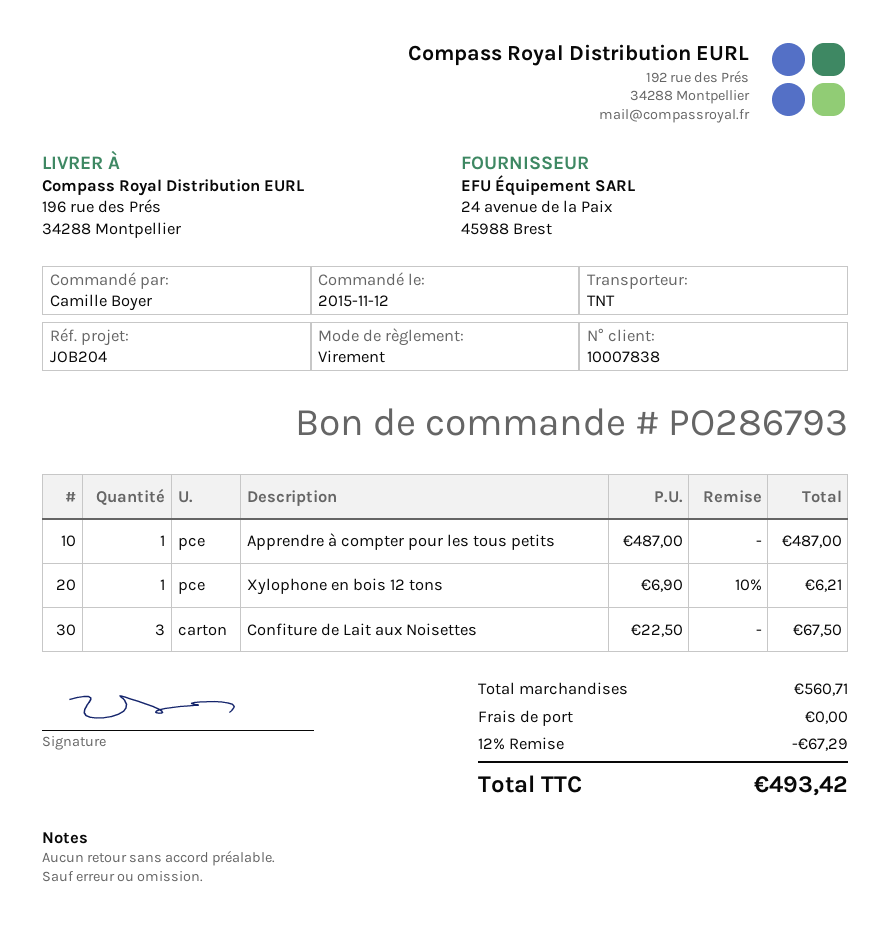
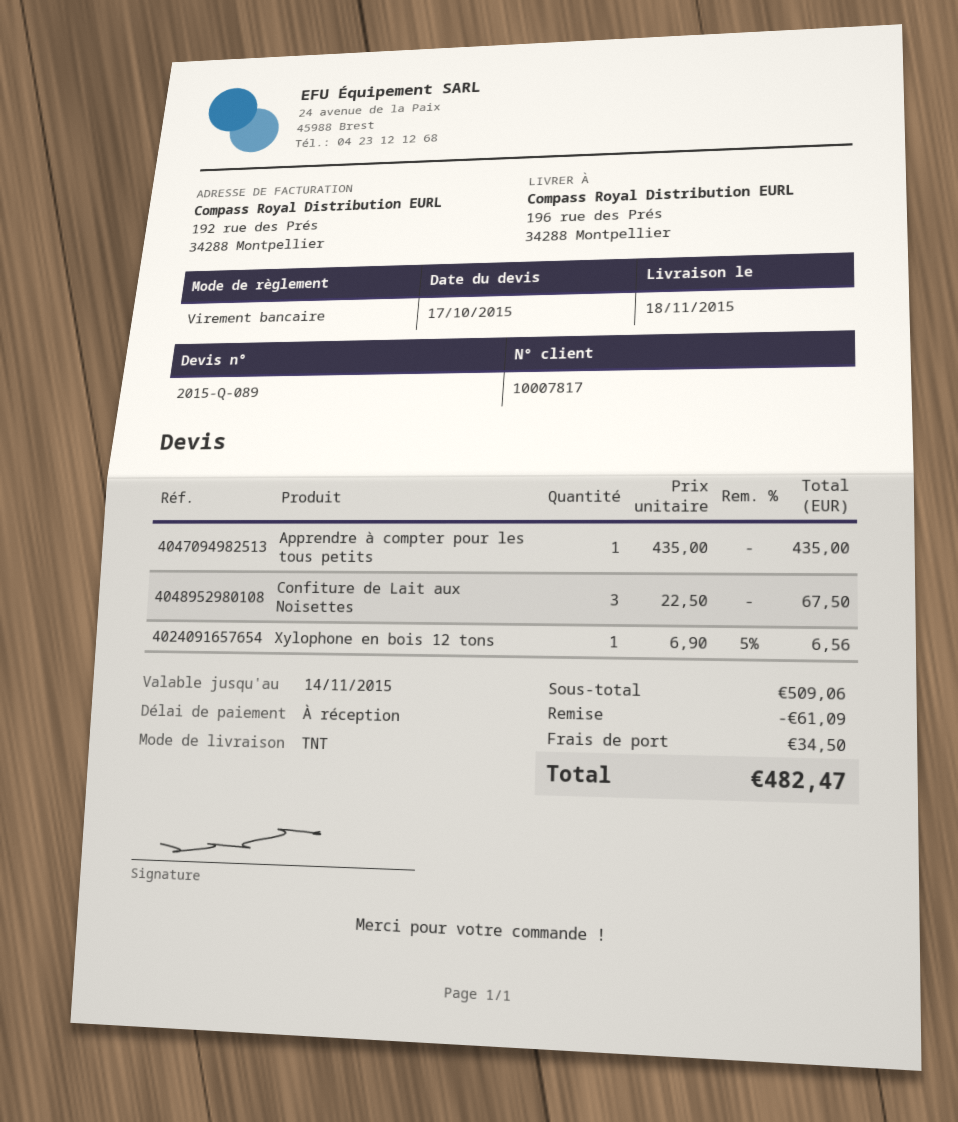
customer number: 10007838 -> 10007817
Apprendre à compter pour les tous petits: 1 x 487.00 = 487.00 -> 1 x 435.00 = 435.00
Xylophone en bois 12 tons: 1 x 6.90 - 10% = 6.21 -> 1 x 6.90 - 5% = 6.56
subtotal: 560.71 -> 509.06
discount: 67.29 -> 61.09
shipping: 0.00 -> 34.50
total: 493.42 -> 482.47

